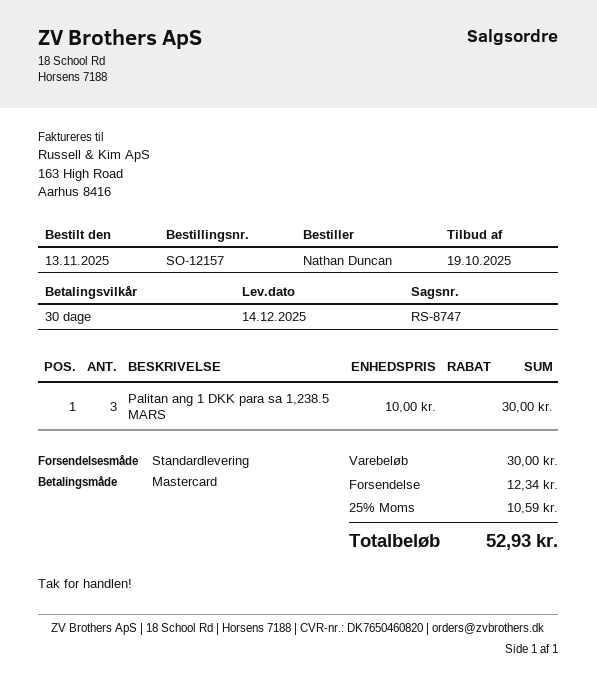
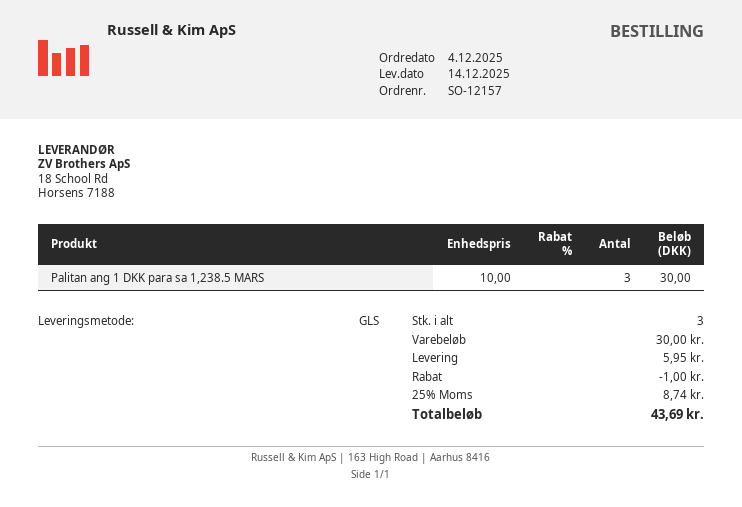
order date: 2025-11-13 -> 2025-12-04
shipping method: standard -> GLS
discount: none -> 1.00
shipping: 12.34 -> 5.95
tax: 25% = 10.59 -> 25% = 8.74
total: 52.93 -> 43.69

